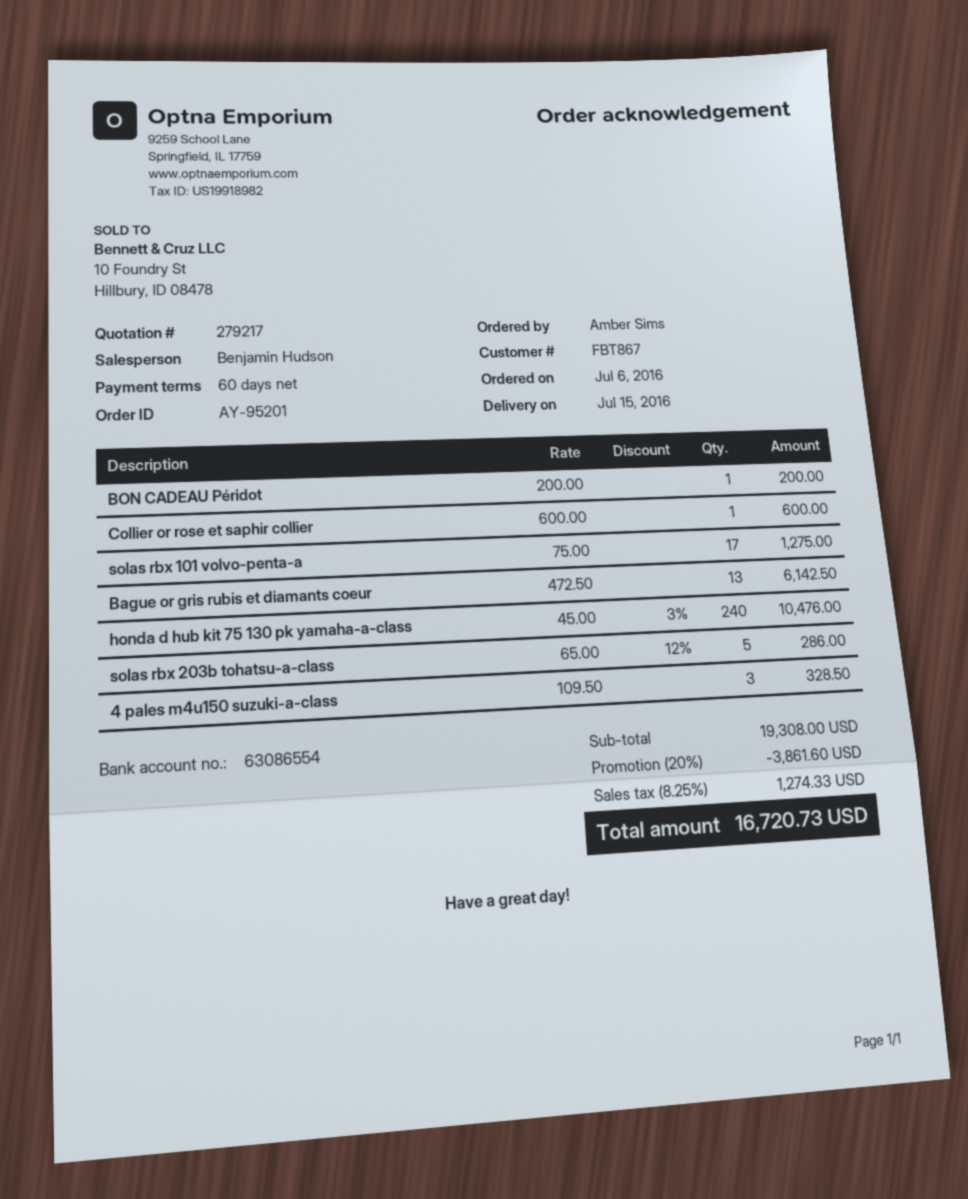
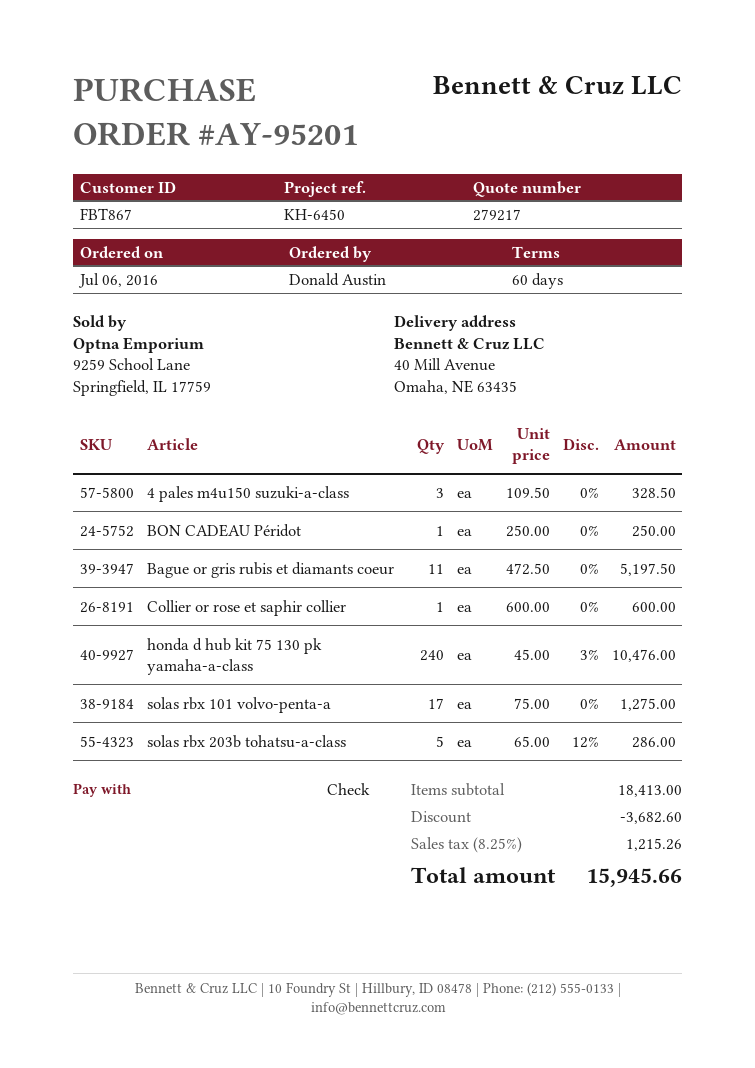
ordered by: Amber Sims -> Donald Austin
BON CADEAU Péridot: 1 x 200.00 = 200.00 -> 1 x 250.00 = 250.00
Bague or gris rubis et diamants coeur: 13 x 472.50 = 6142.50 -> 11 x 472.50 = 5197.50
subtotal: 19308.00 -> 18413.00
discount: 3861.60 -> 3682.60
tax: 8.25% = 1274.33 -> 8.25% = 1215.26
total: 16720.73 -> 15945.66

